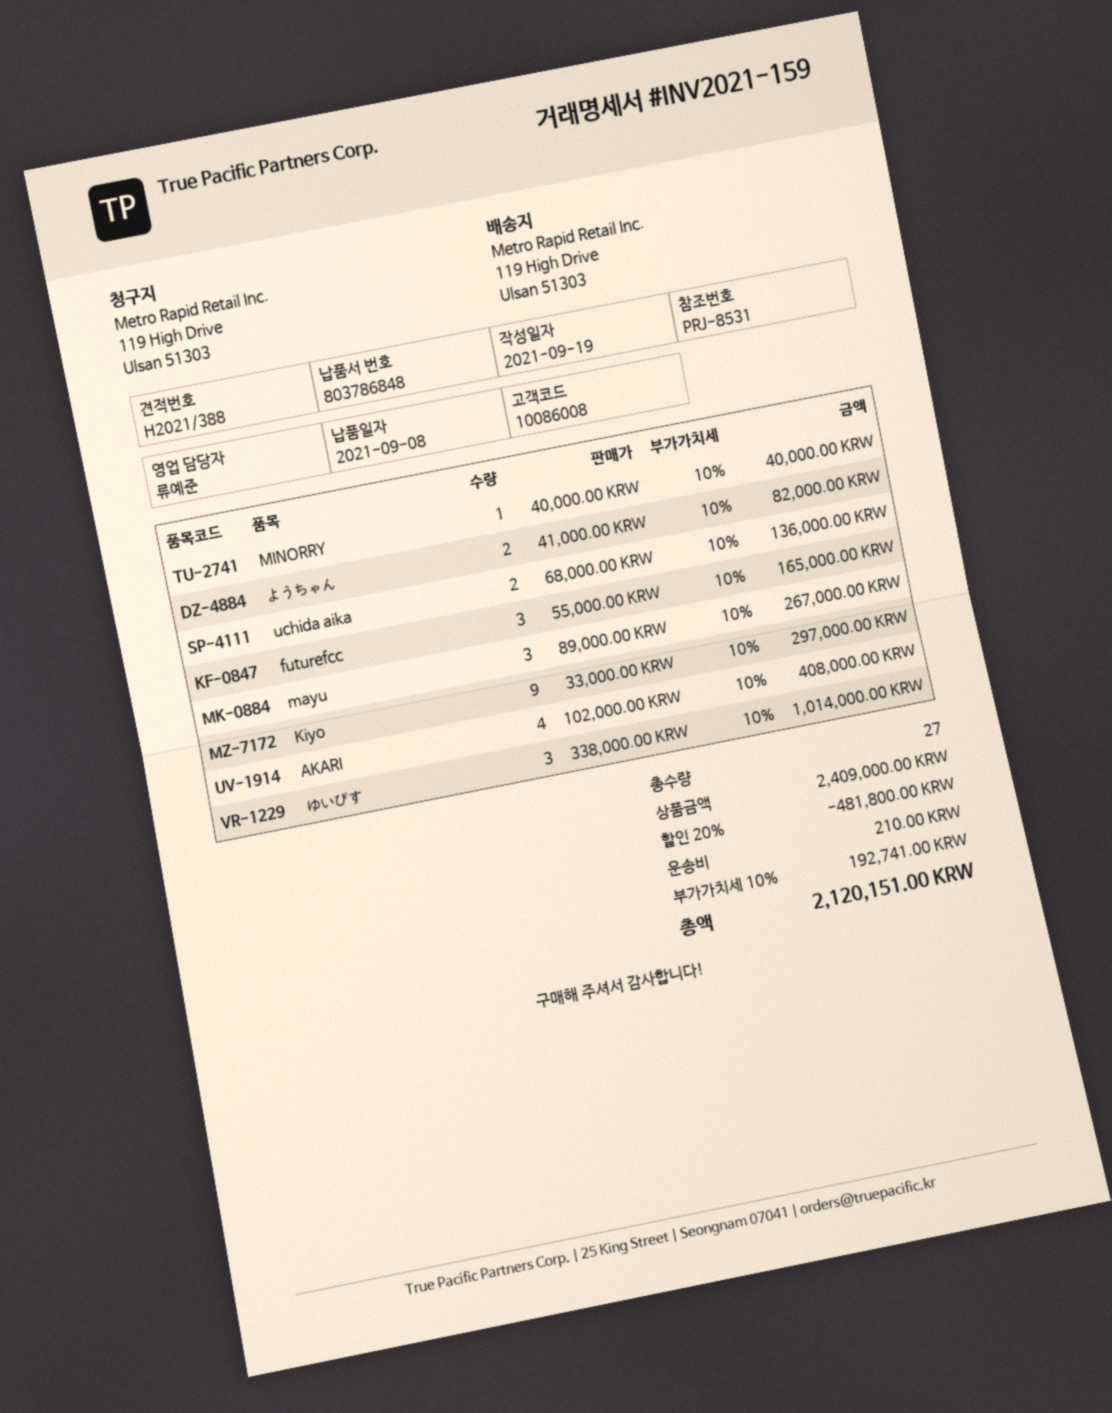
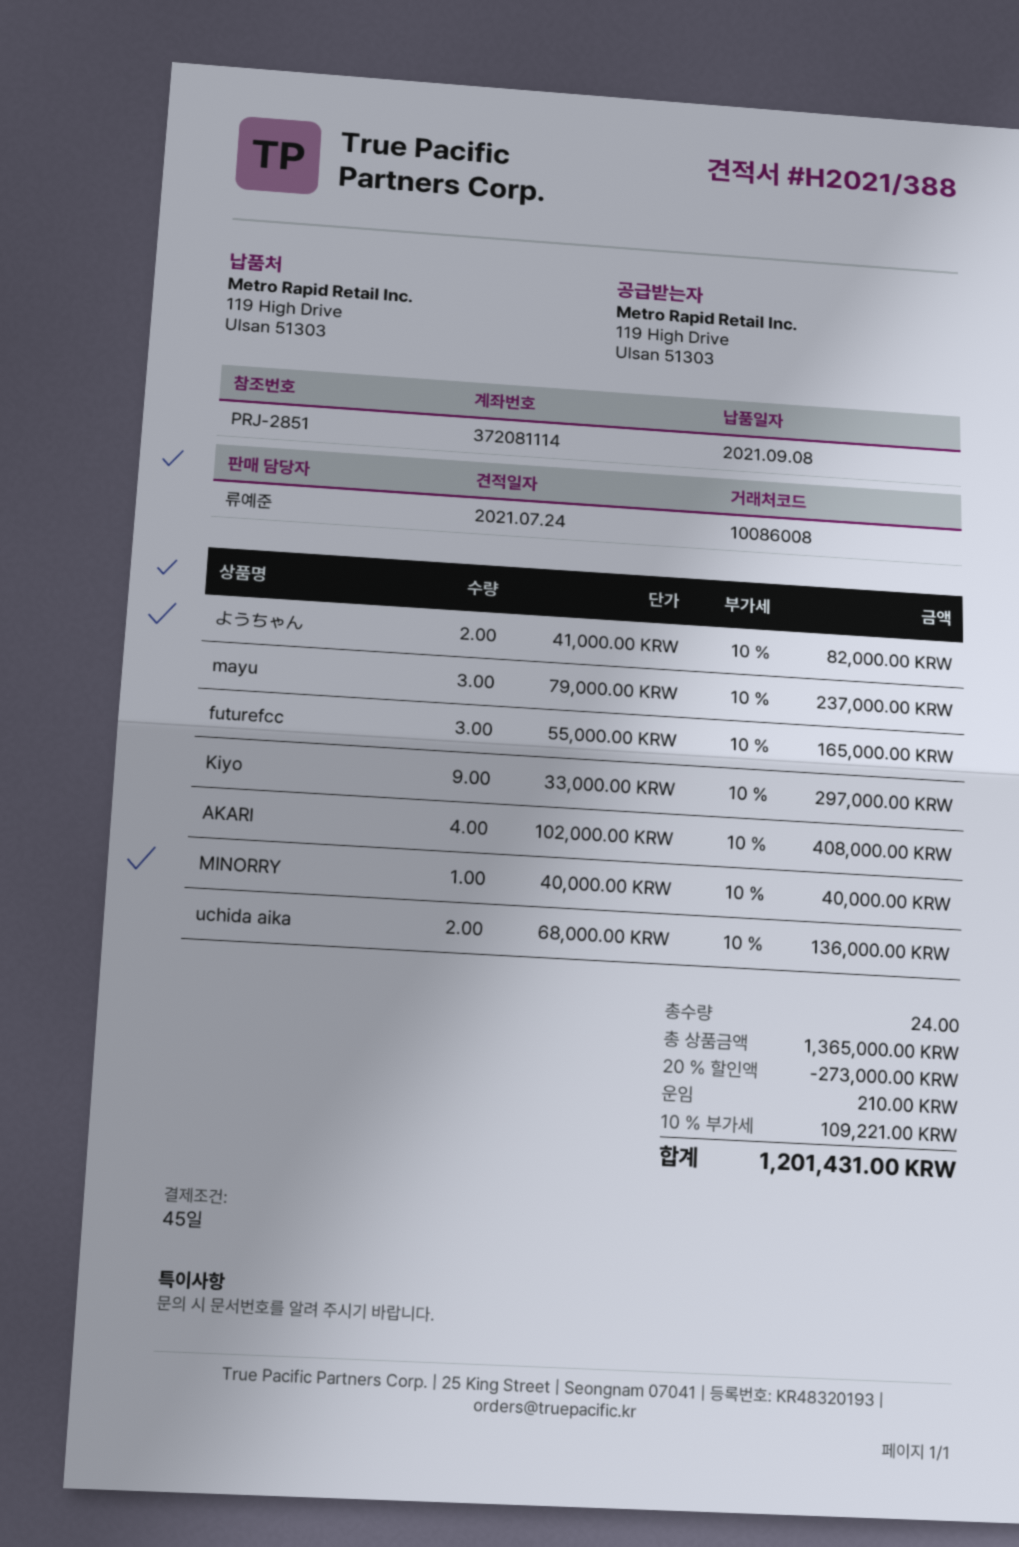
reference: PRJ-8531 -> PRJ-2851
mayu: 3 x 89000.00 = 267000.00 -> 3 x 79000.00 = 237000.00
ゆいぴす: 3 x 338000.00 = 1014000.00 -> none
total quantity: 27 -> 24
subtotal: 2409000.00 -> 1365000.00
discount: 20% = 481800.00 -> 20% = 273000.00
tax: 10% = 192741.00 -> 10% = 109221.00
total: 2120151.00 -> 1201431.00

